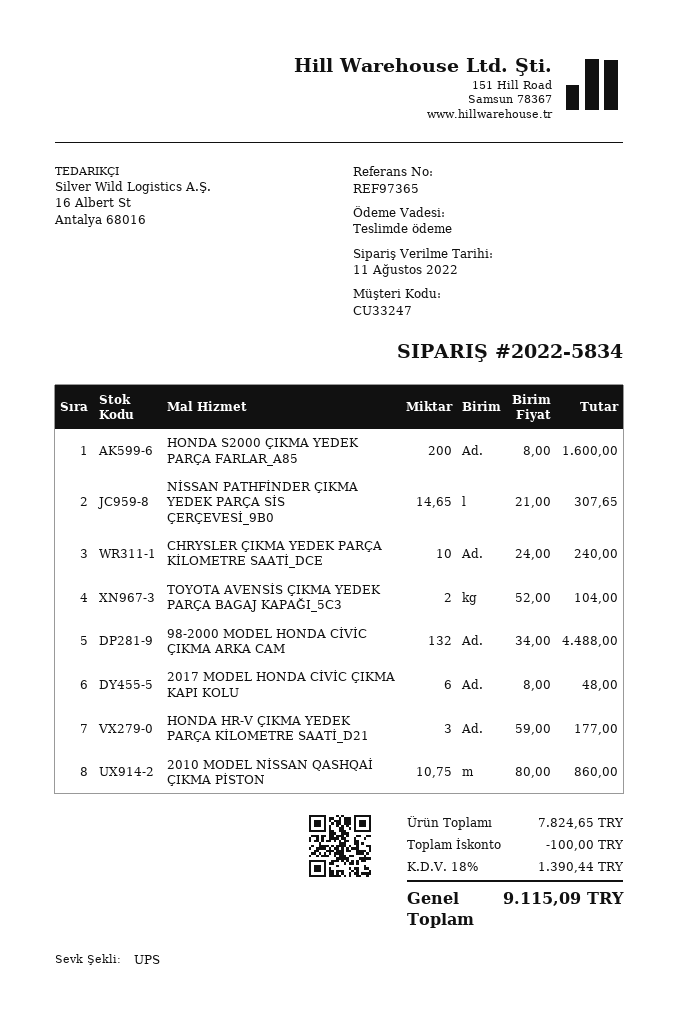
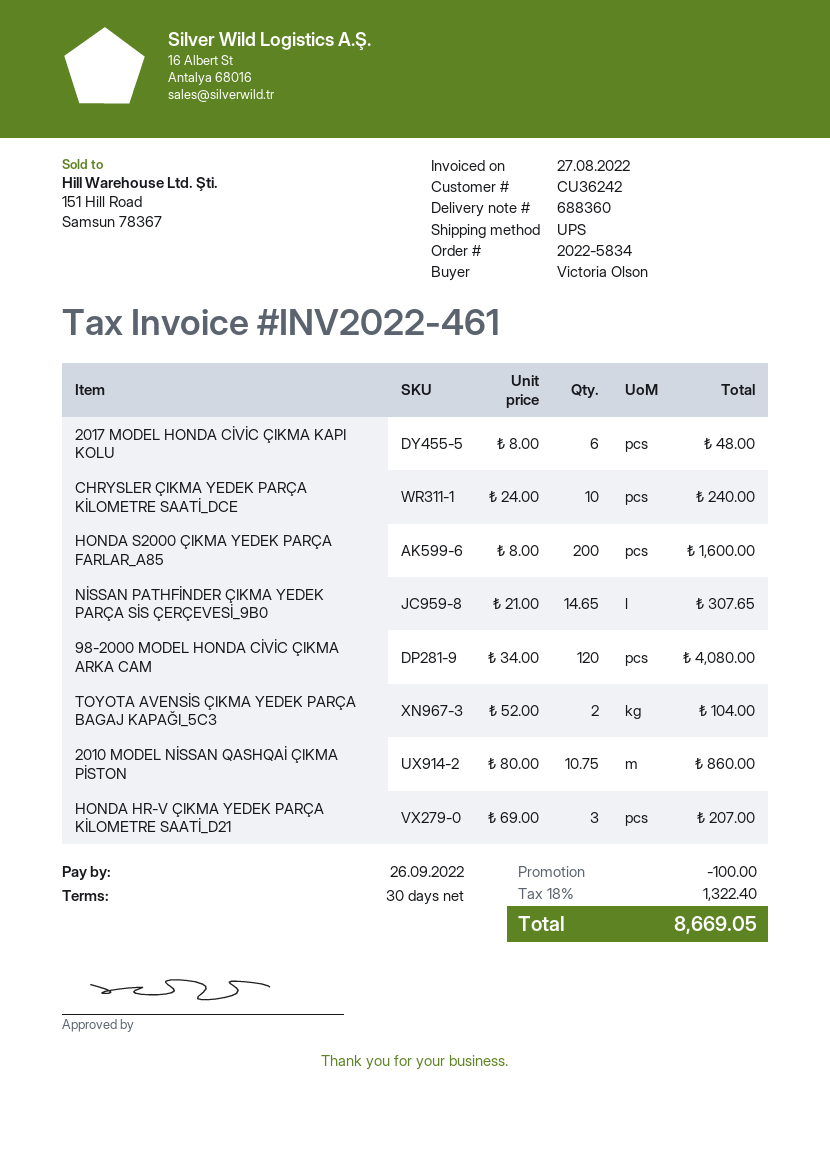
payment terms: on receipt -> 30 days
customer number: CU33247 -> CU36242
98-2000 MODEL HONDA CİVİC ÇIKMA ARKA CAM: 132 x 34.00 = 4488.00 -> 120 x 34.00 = 4080.00
HONDA HR-V ÇIKMA YEDEK PARÇA KİLOMETRE SAATİ_D21: 3 x 59.00 = 177.00 -> 3 x 69.00 = 207.00
tax: 18% = 1390.44 -> 18% = 1322.40
total: 9115.09 -> 8669.05

